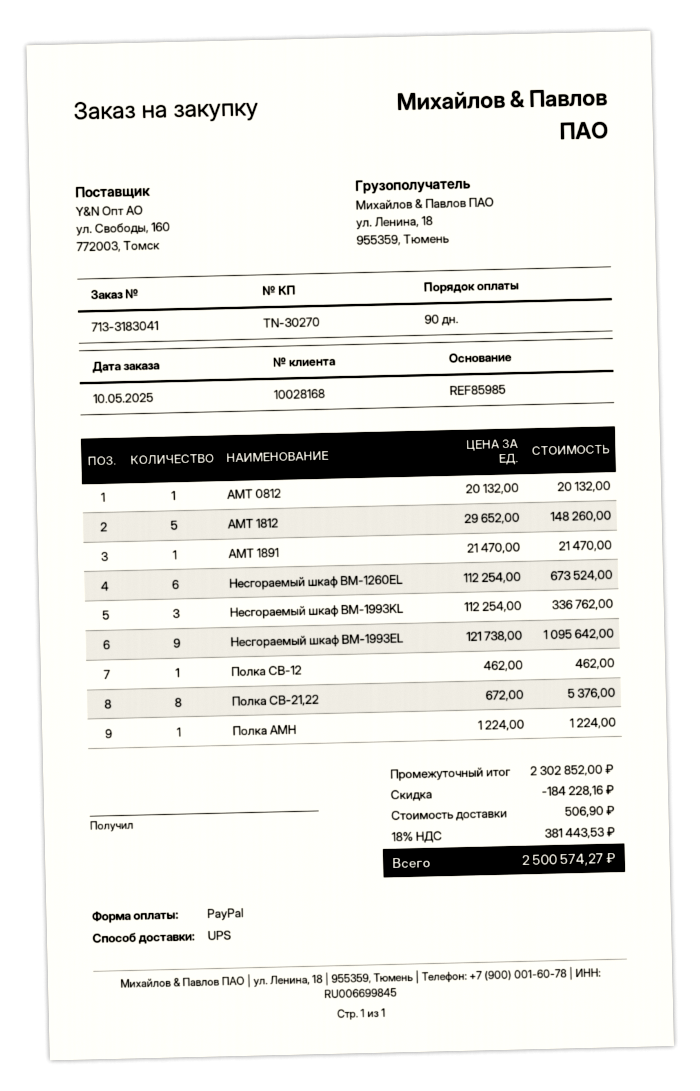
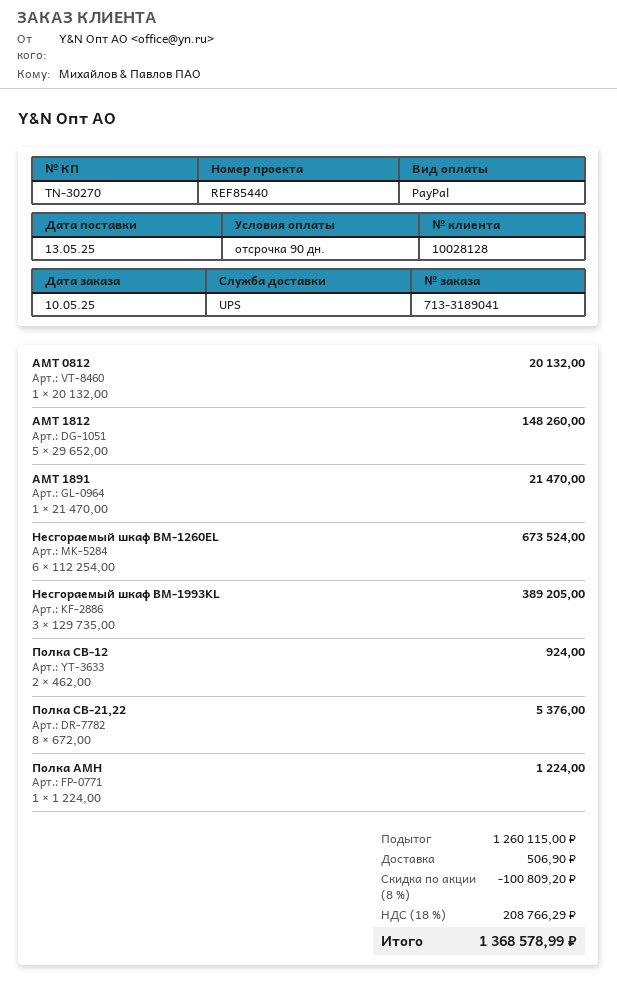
order number: 713-3183041 -> 713-3189041
customer number: 10028168 -> 10028128
reference: REF85985 -> REF85440
Несгораемый шкаф BM-1993KL: 3 x 112254.00 = 336762.00 -> 3 x 129735.00 = 389205.00
Несгораемый шкаф BM-1993ЕL: 9 x 121738.00 = 1095642.00 -> none
Полка CB-12: 1 x 462.00 = 462.00 -> 2 x 462.00 = 924.00
subtotal: 2302852.00 -> 1260115.00
discount: 184228.16 -> 100809.20
tax: 18% = 381443.53 -> 18% = 208766.29
total: 2500574.27 -> 1368578.99

